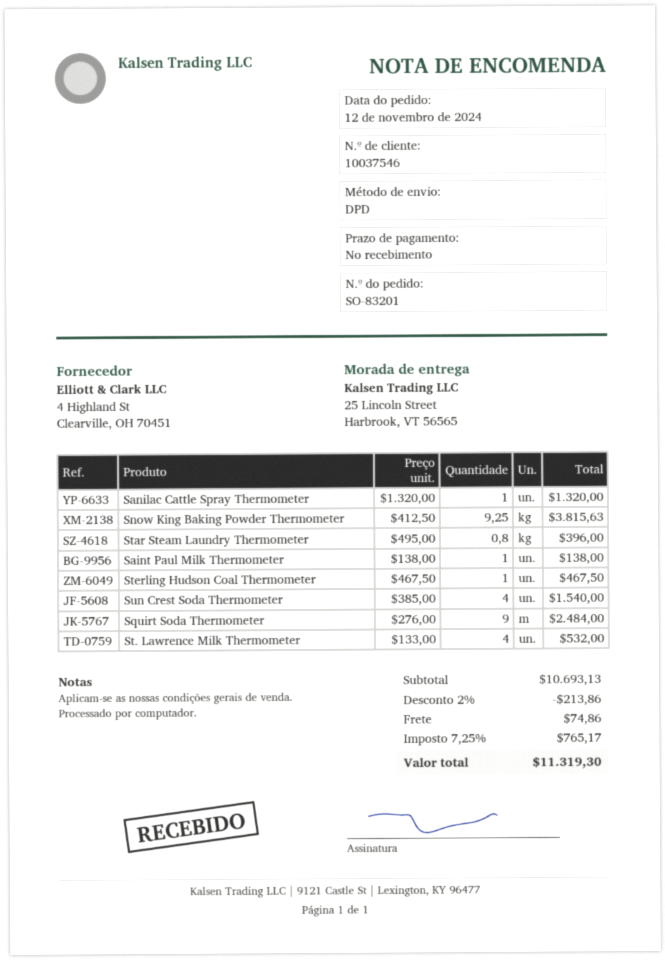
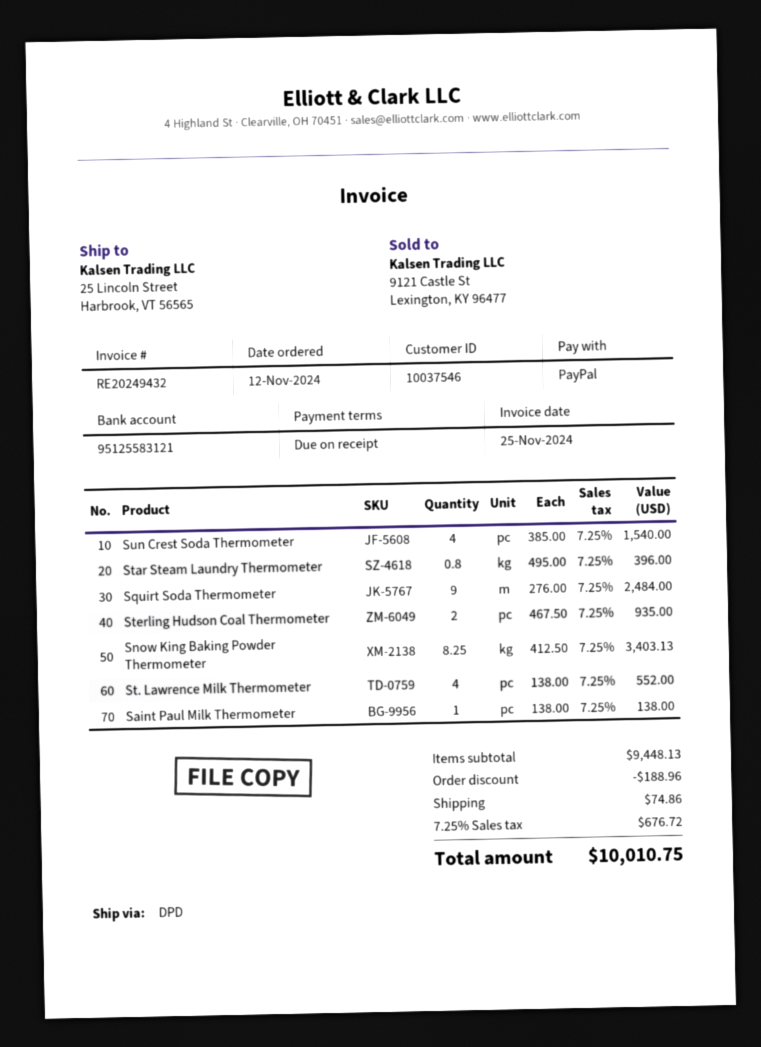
Sanilac Cattle Spray Thermometer: 1 x 1320.00 = 1320.00 -> none
Snow King Baking Powder Thermometer: 9.25 x 412.50 = 3815.63 -> 8.25 x 412.50 = 3403.13
Sterling Hudson Coal Thermometer: 1 x 467.50 = 467.50 -> 2 x 467.50 = 935.00
St. Lawrence Milk Thermometer: 4 x 133.00 = 532.00 -> 4 x 138.00 = 552.00
subtotal: 10693.13 -> 9448.13
discount: 213.86 -> 188.96
tax: 7.25% = 765.17 -> 7.25% = 676.72
total: 11319.30 -> 10010.75

